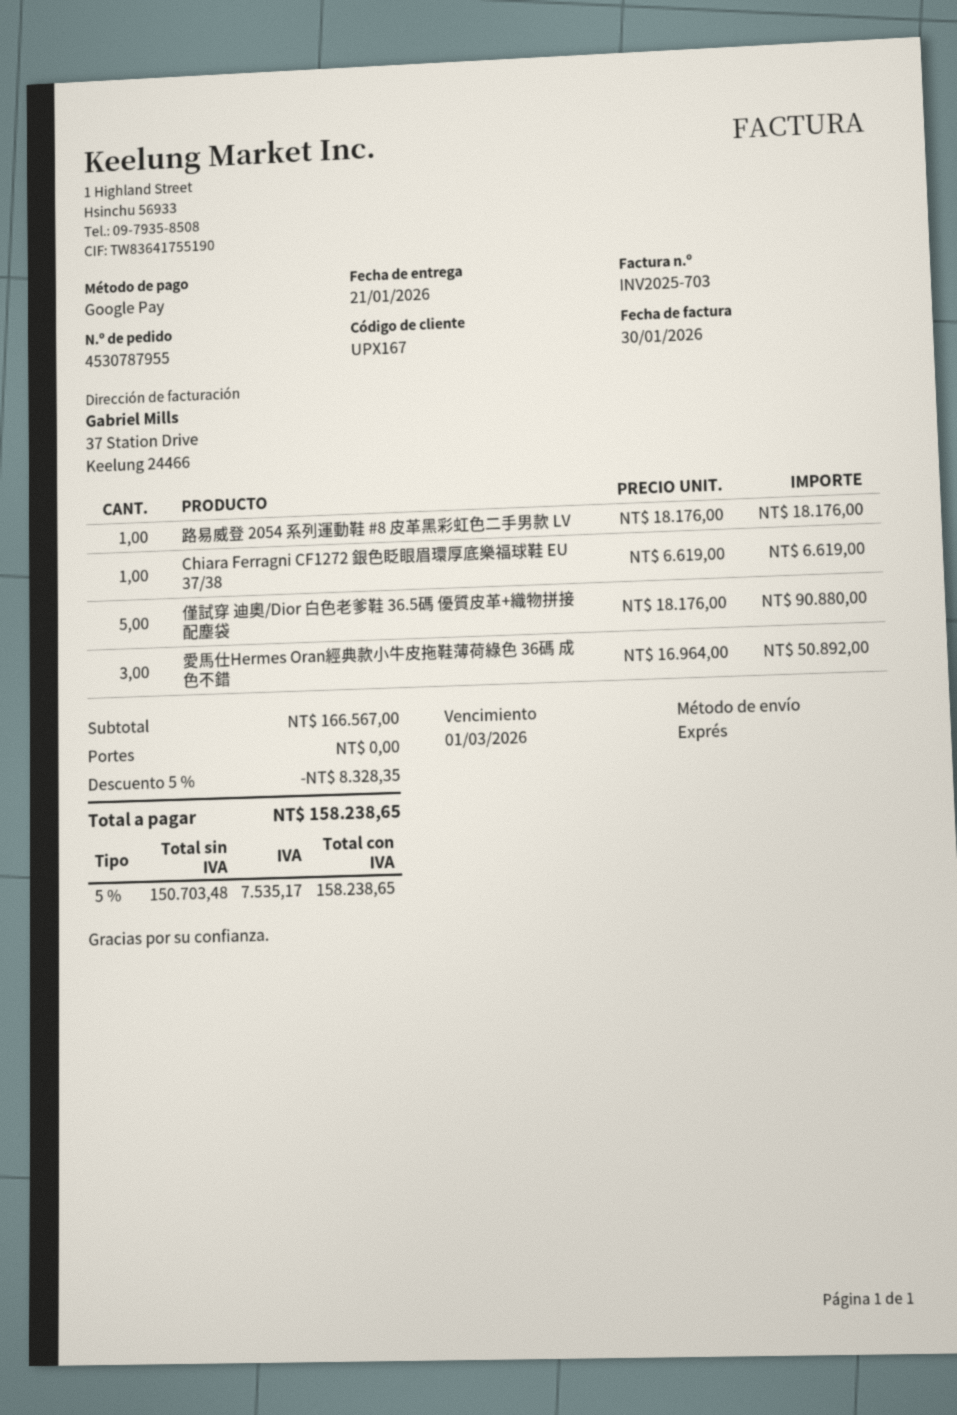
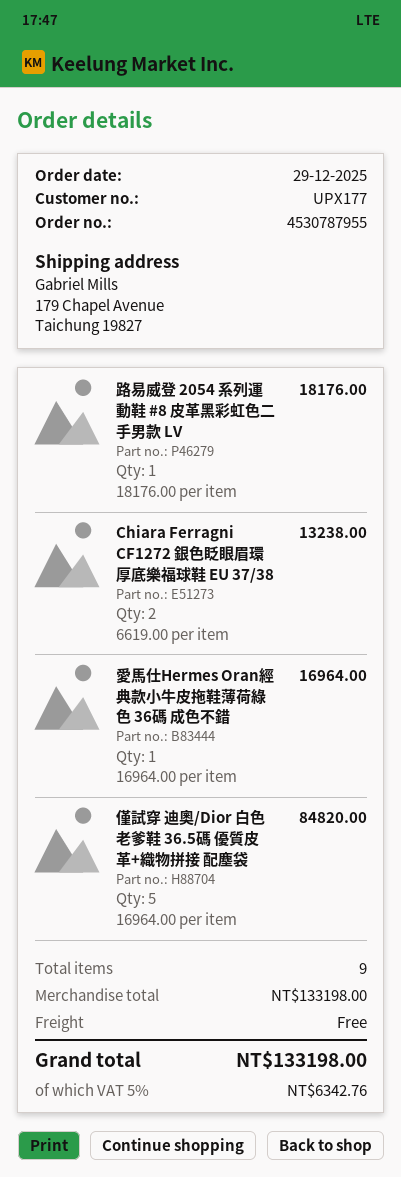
customer number: UPX167 -> UPX177
Chiara Ferragni CF1272 銀色眨眼眉環厚底樂福球鞋 EU 37/38: 1 x 6619.00 = 6619.00 -> 2 x 6619.00 = 13238.00
僅試穿 迪奧/Dior 白色老爹鞋 36.5碼 優質皮革+織物拼接 配塵袋: 5 x 18176.00 = 90880.00 -> 5 x 16964.00 = 84820.00
愛馬仕Hermes Oran經典款小牛皮拖鞋薄荷綠色 36碼 成色不錯: 3 x 16964.00 = 50892.00 -> 1 x 16964.00 = 16964.00
subtotal: 166567.00 -> 133198.00
discount: 5% = 8328.35 -> none
tax: 5% = 7535.17 -> 5% = 6342.76
total: 158238.65 -> 133198.00

